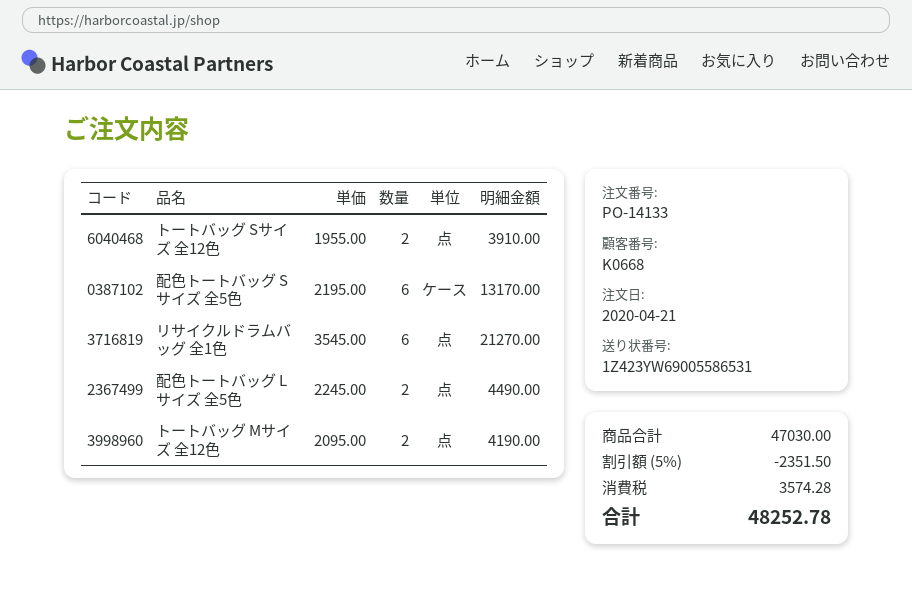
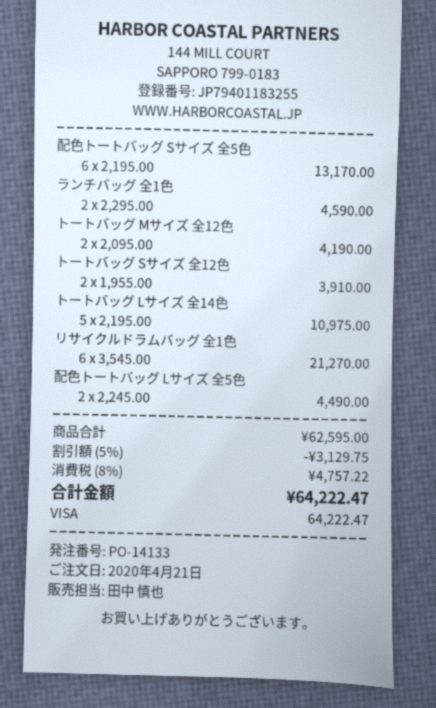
ランチバッグ 全1色: none -> 2 x 2295.00 = 4590.00
トートバッグ Lサイズ 全14色: none -> 5 x 2195.00 = 10975.00
subtotal: 47030.00 -> 62595.00
discount: 5% = 2351.50 -> 5% = 3129.75
tax: 3574.28 -> 4757.22
total: 48252.78 -> 64222.47

